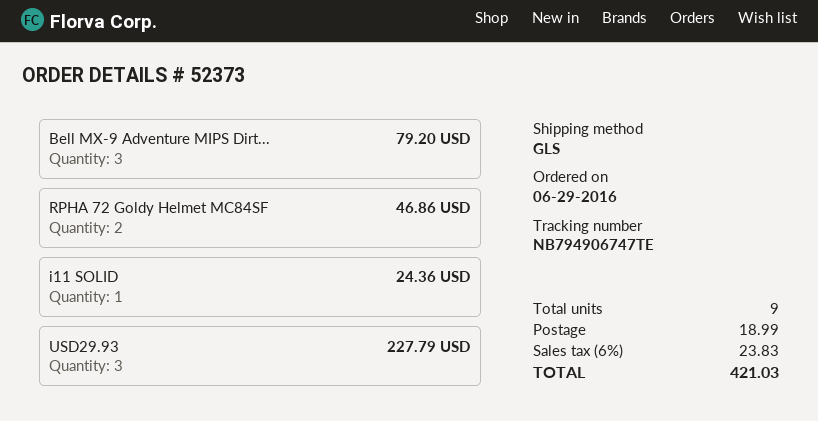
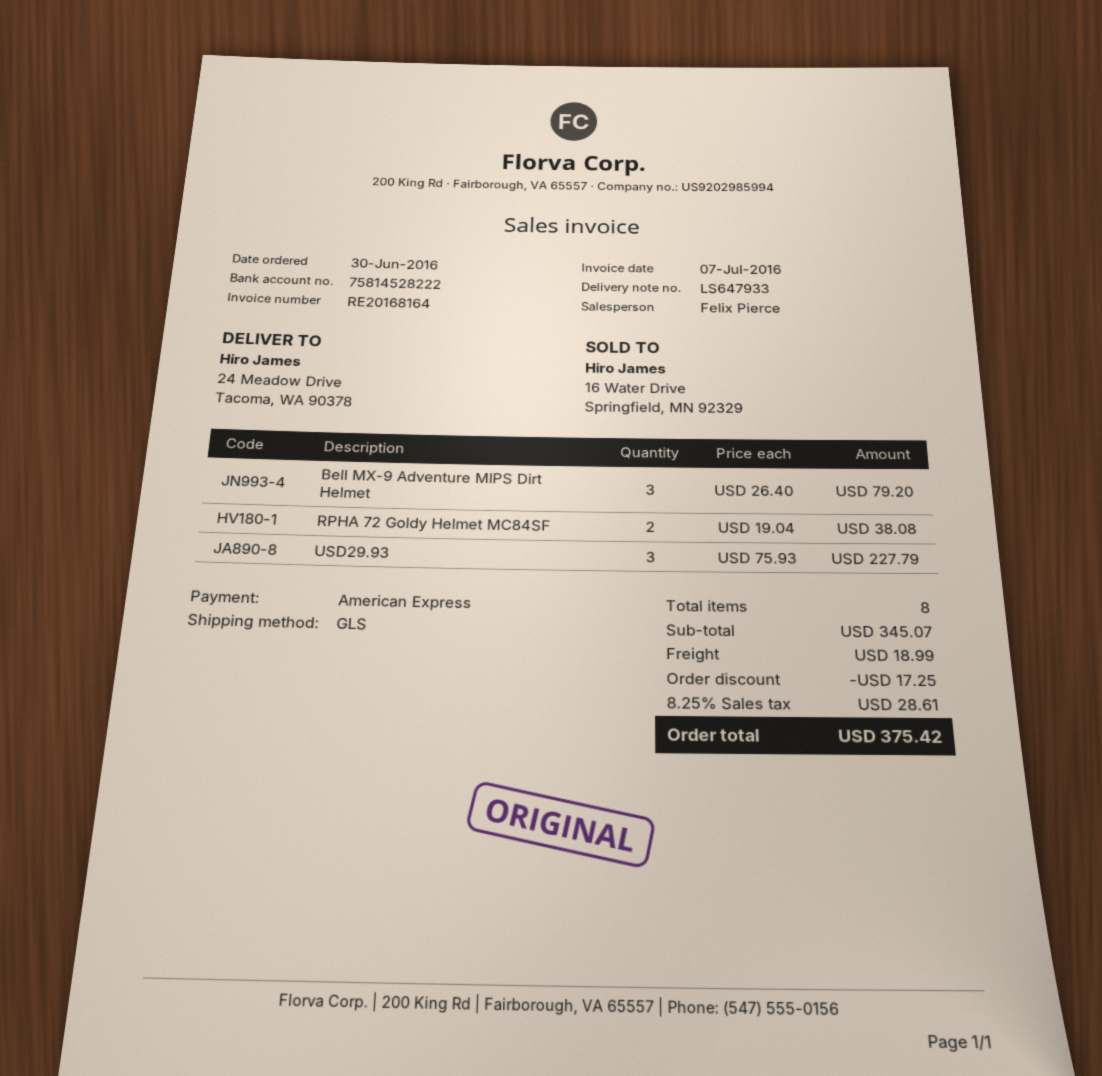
order date: 2016-06-29 -> 2016-06-30
RPHA 72 Goldy Helmet MC84SF: 2 for 46.86 -> 2 for 38.08
i11 SOLID: 1 for 24.36 -> none
total quantity: 9 -> 8
discount: none -> 17.25
tax: 6% = 23.83 -> 8.25% = 28.61
total: 421.03 -> 375.42

